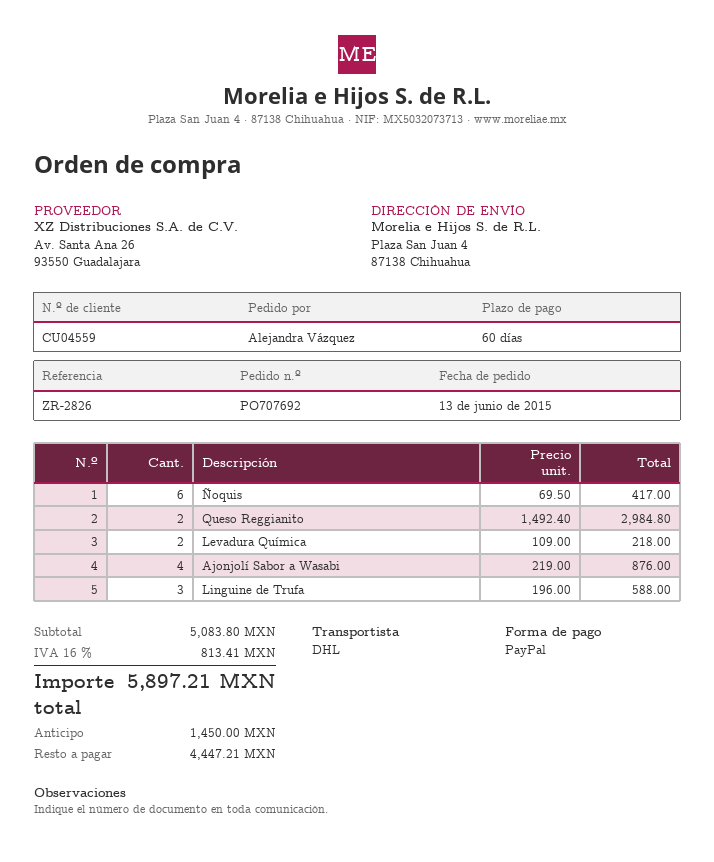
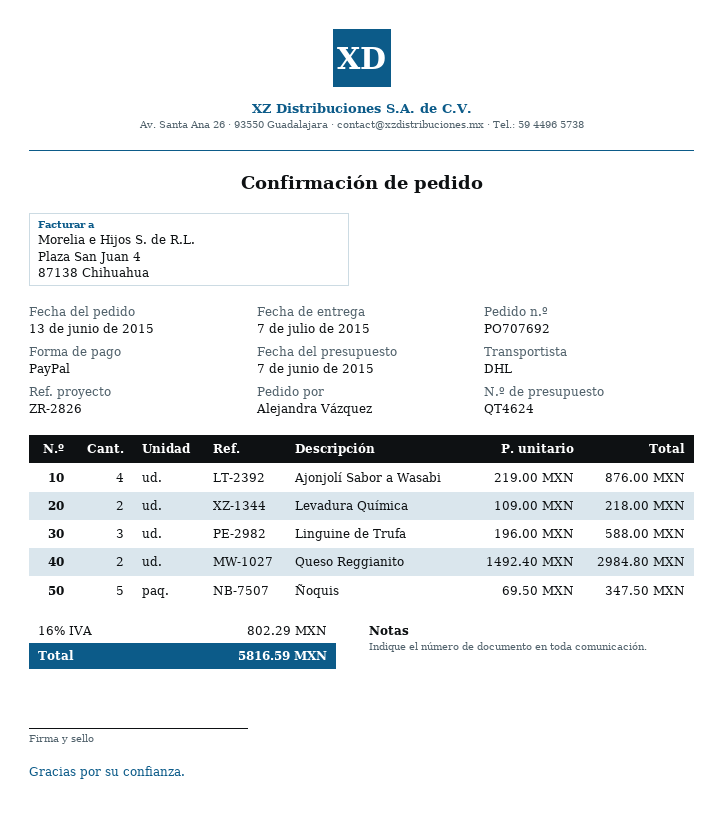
Ñoquis: 6 x 69.50 = 417.00 -> 5 x 69.50 = 347.50
tax: 16% = 813.41 -> 16% = 802.29
total: 5897.21 -> 5816.59

